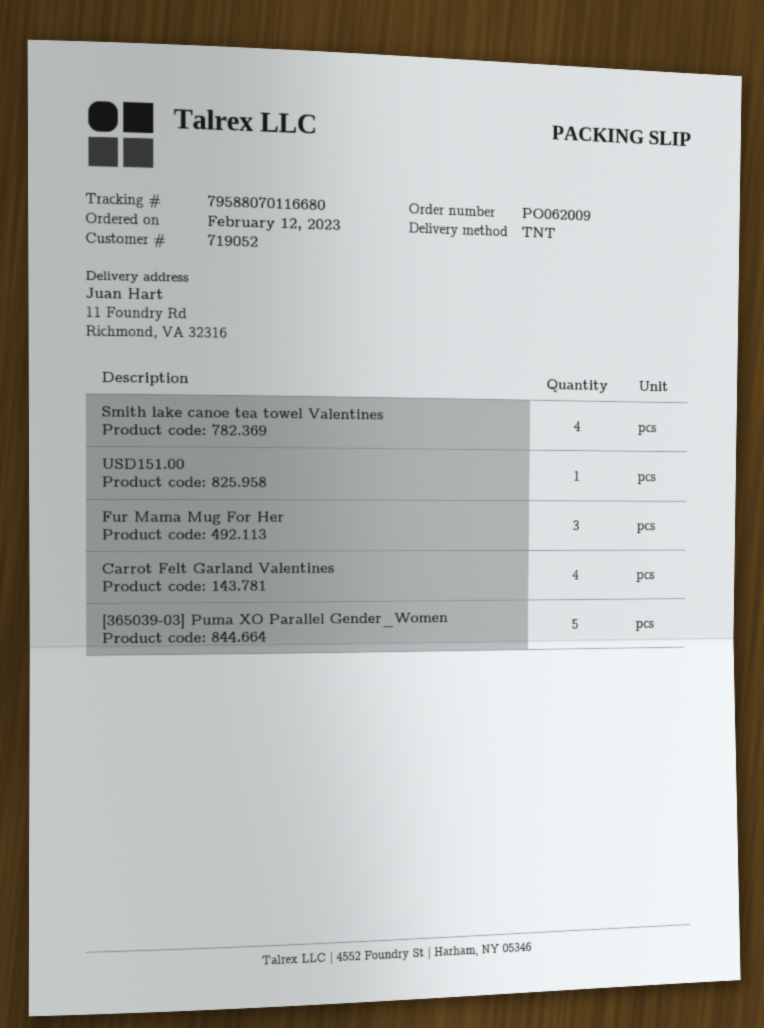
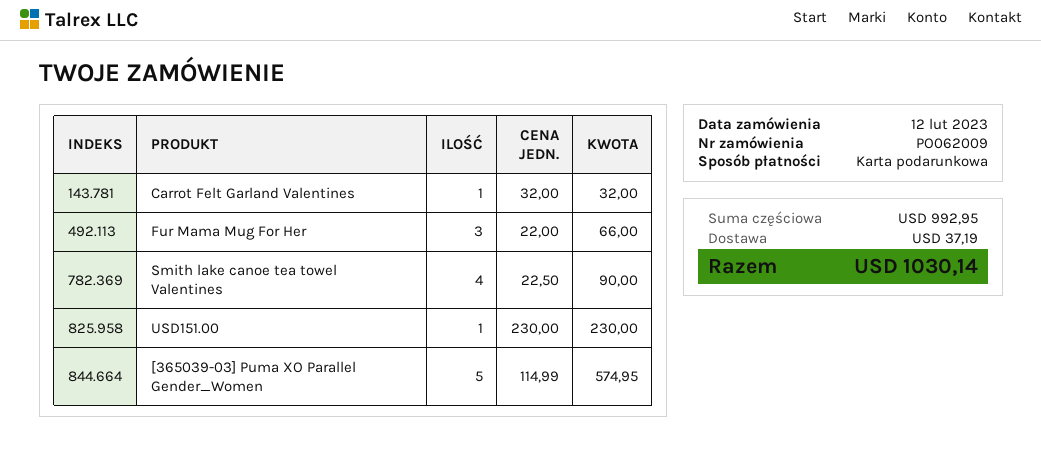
Carrot Felt Garland Valentines: 4 -> 1

